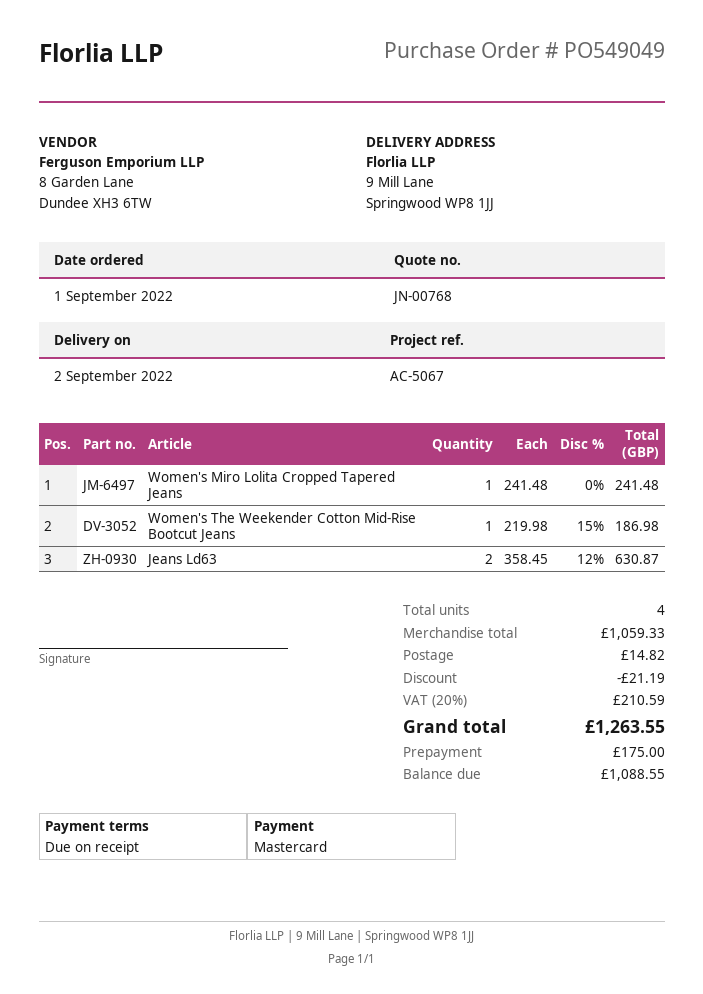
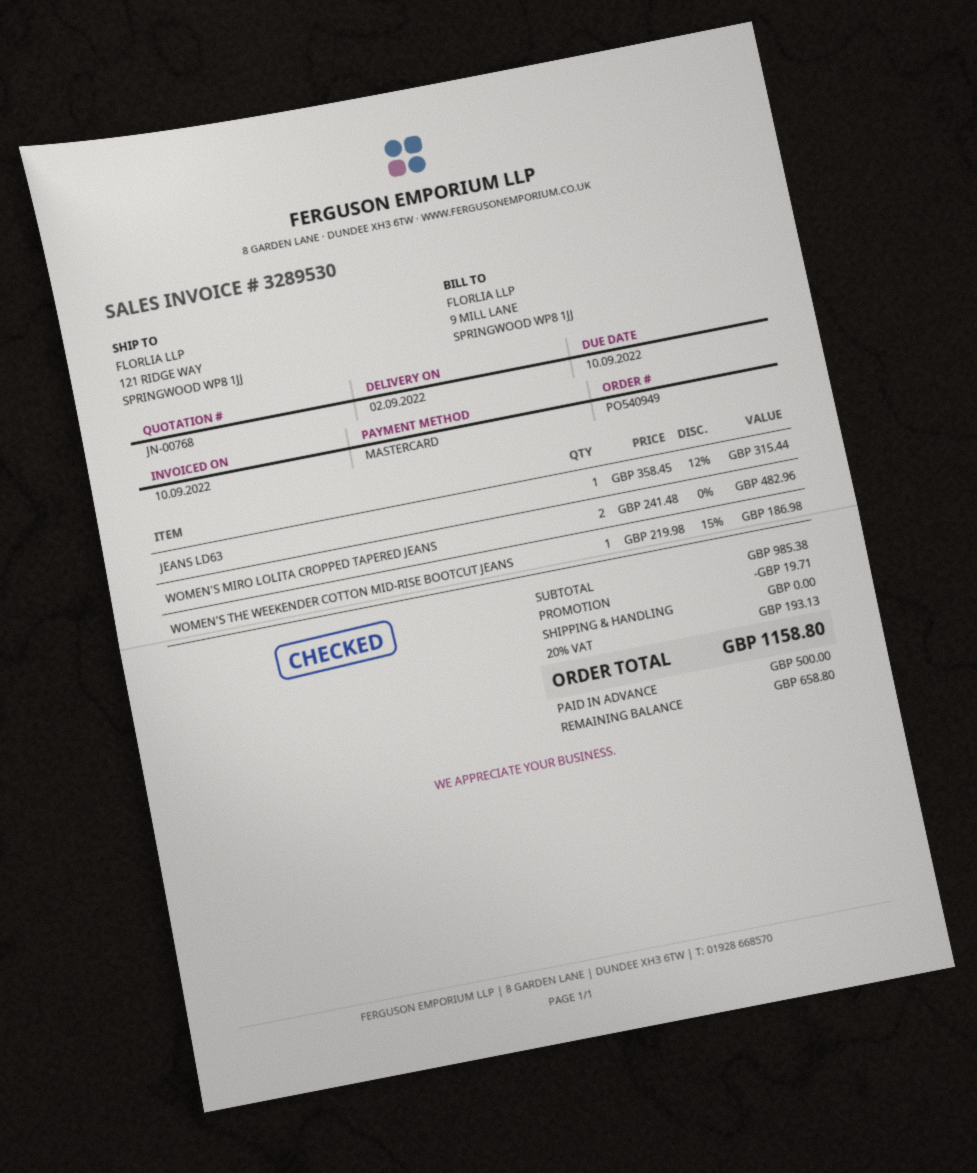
order number: PO549049 -> PO540949
ship to: 9 Mill Lane, Springwood WP8 1JJ -> 121 RIDGE WAY, SPRINGWOOD WP8 1JJ
Women's Miro Lolita Cropped Tapered Jeans: 1 x 241.48 = 241.48 -> 2 x 241.48 = 482.96
Jeans Ld63: 2 x 358.45 - 12% = 630.87 -> 1 x 358.45 - 12% = 315.44
subtotal: 1059.33 -> 985.38
discount: 21.19 -> 19.71
shipping: 14.82 -> 0.00
tax: 20% = 210.59 -> 20% = 193.13
total: 1263.55 -> 1158.80
deposit: 175.00 -> 500.00
balance: 1088.55 -> 658.80

